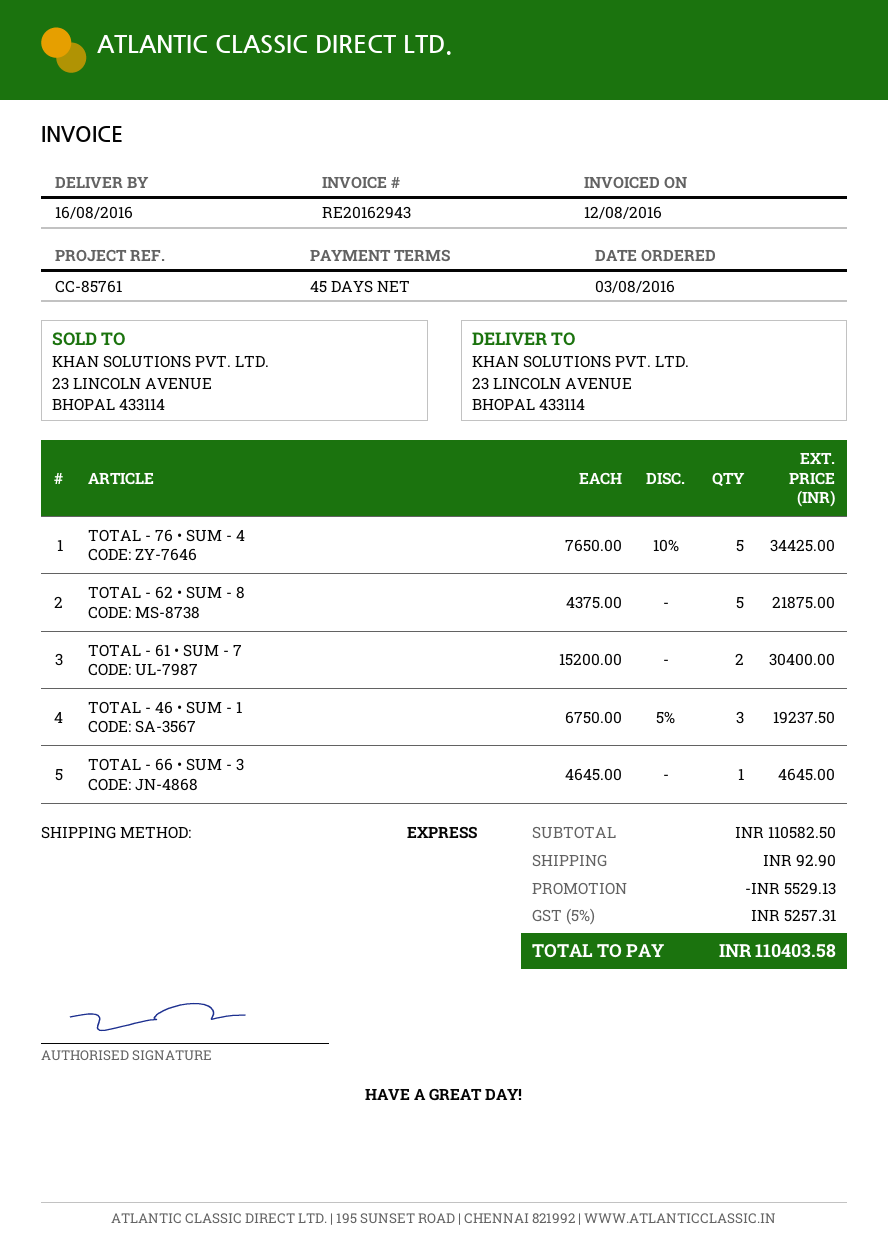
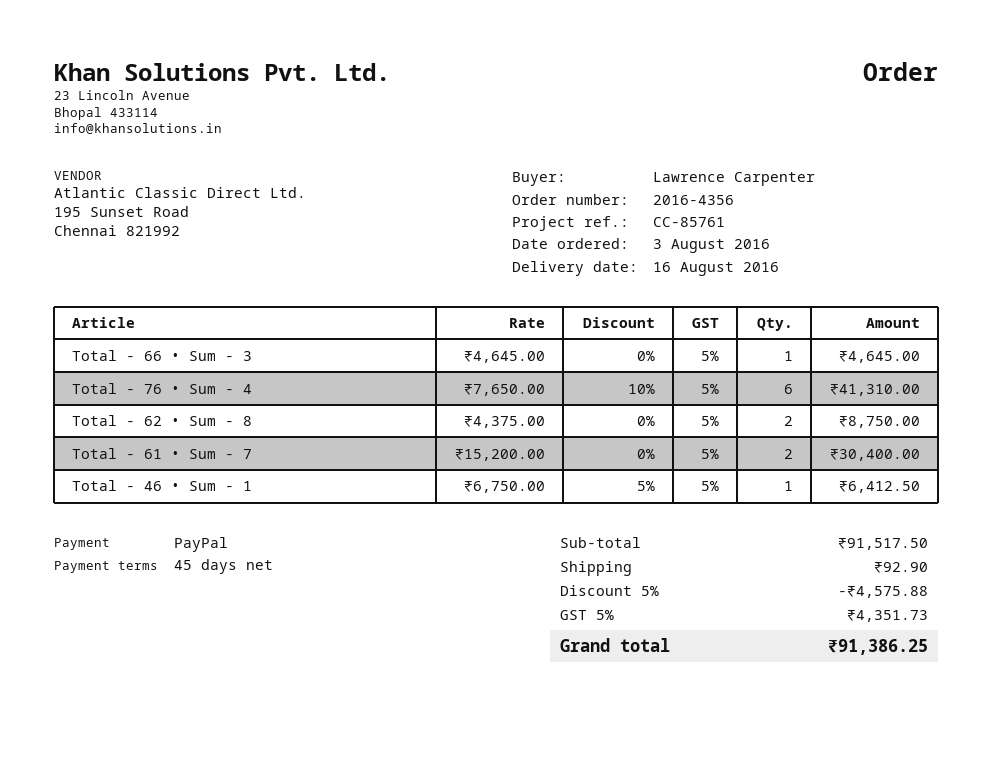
TOTAL - 76 • SUM - 4: 5 x 7650.00 - 10% = 34425.00 -> 6 x 7650.00 - 10% = 41310.00
TOTAL - 62 • SUM - 8: 5 x 4375.00 = 21875.00 -> 2 x 4375.00 = 8750.00
TOTAL - 46 • SUM - 1: 3 x 6750.00 - 5% = 19237.50 -> 1 x 6750.00 - 5% = 6412.50
subtotal: 110582.50 -> 91517.50
discount: 5529.13 -> 4575.88
tax: 5% = 5257.31 -> 5% = 4351.73
total: 110403.58 -> 91386.25

